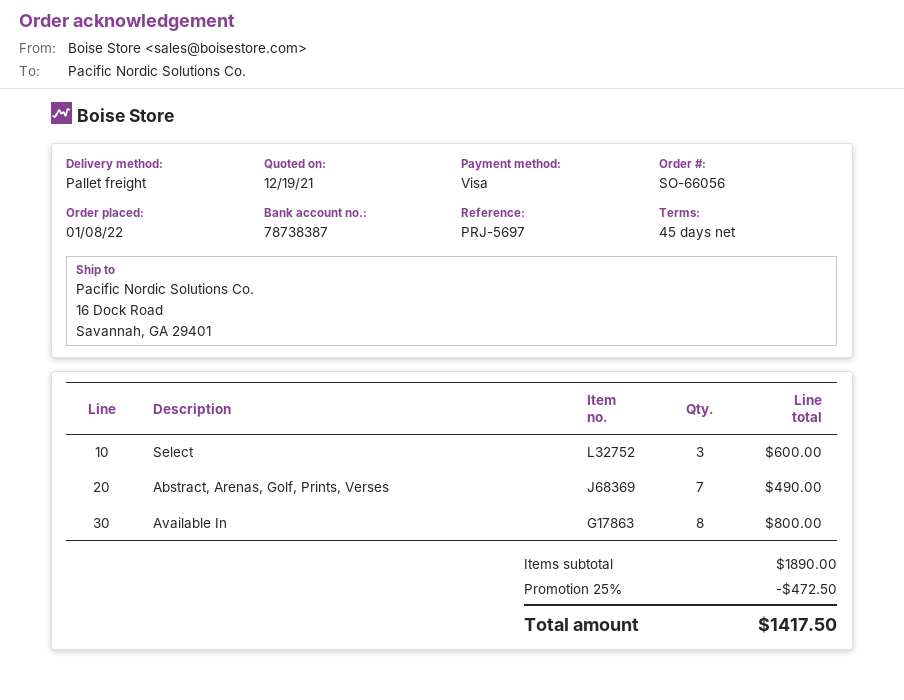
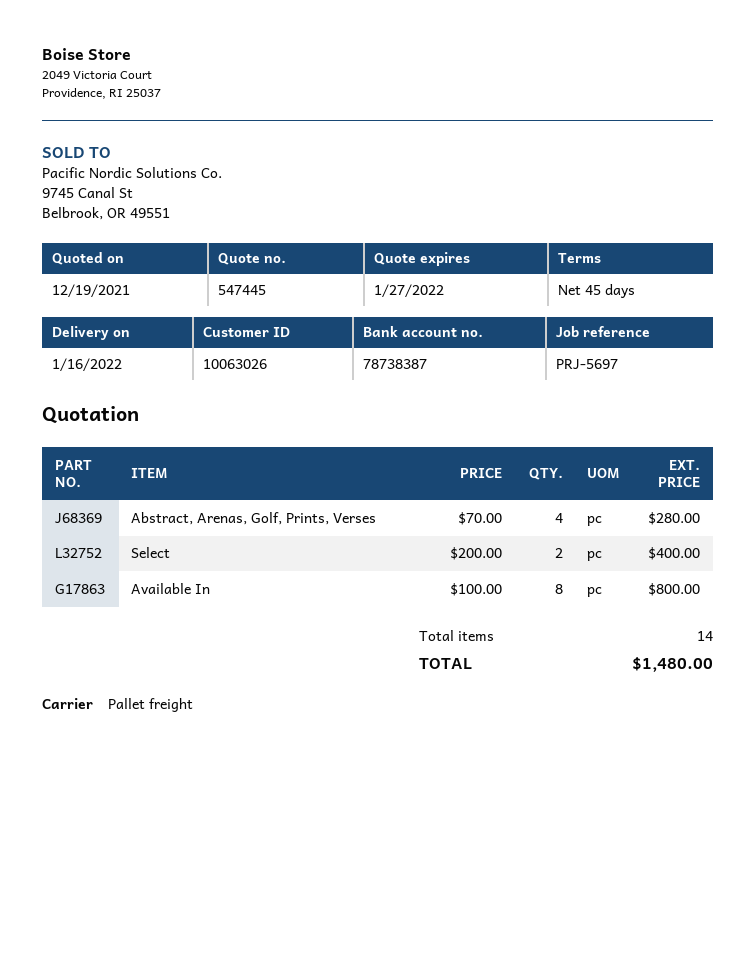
Select: 3 for 600.00 -> 2 for 400.00
Abstract, Arenas, Golf, Prints, Verses: 7 for 490.00 -> 4 for 280.00
discount: 25% = 472.50 -> none
total: 1417.50 -> 1480.00

